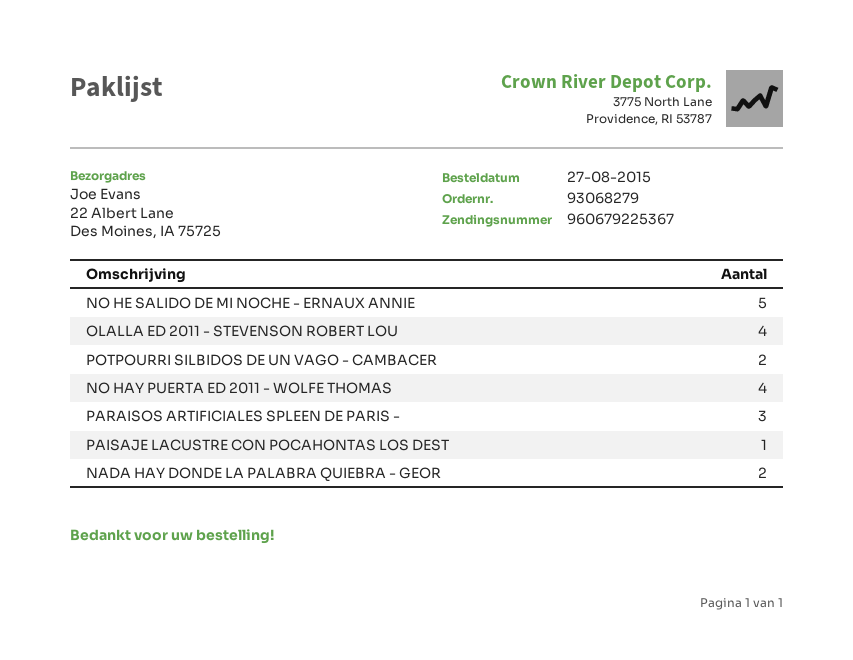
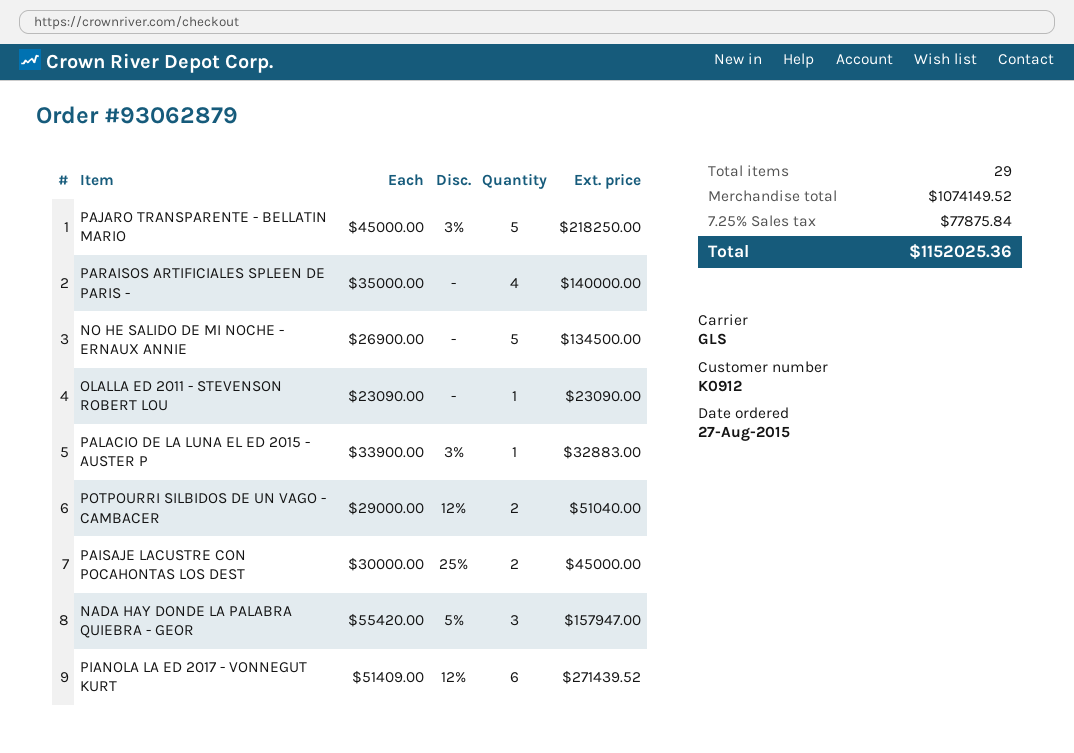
order number: 93068279 -> 93062879
OLALLA ED 2011 - STEVENSON ROBERT LOU: 4 -> 1
NO HAY PUERTA ED 2011 - WOLFE THOMAS: 4 -> none
PARAISOS ARTIFICIALES SPLEEN DE PARIS -: 3 -> 4
PAISAJE LACUSTRE CON POCAHONTAS LOS DEST: 1 -> 2
NADA HAY DONDE LA PALABRA QUIEBRA - GEOR: 2 -> 3
PAJARO TRANSPARENTE - BELLATIN MARIO: none -> 5
PALACIO DE LA LUNA EL ED 2015 - AUSTER P: none -> 1
PIANOLA LA ED 2017 - VONNEGUT KURT: none -> 6

